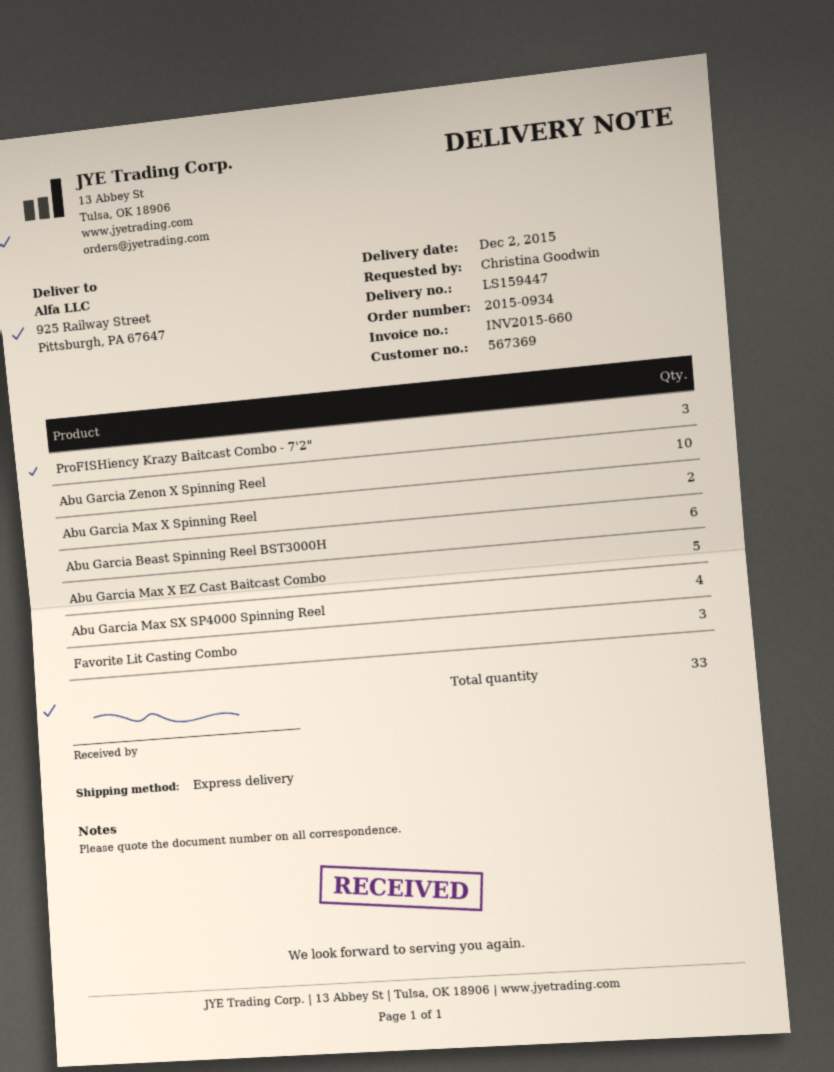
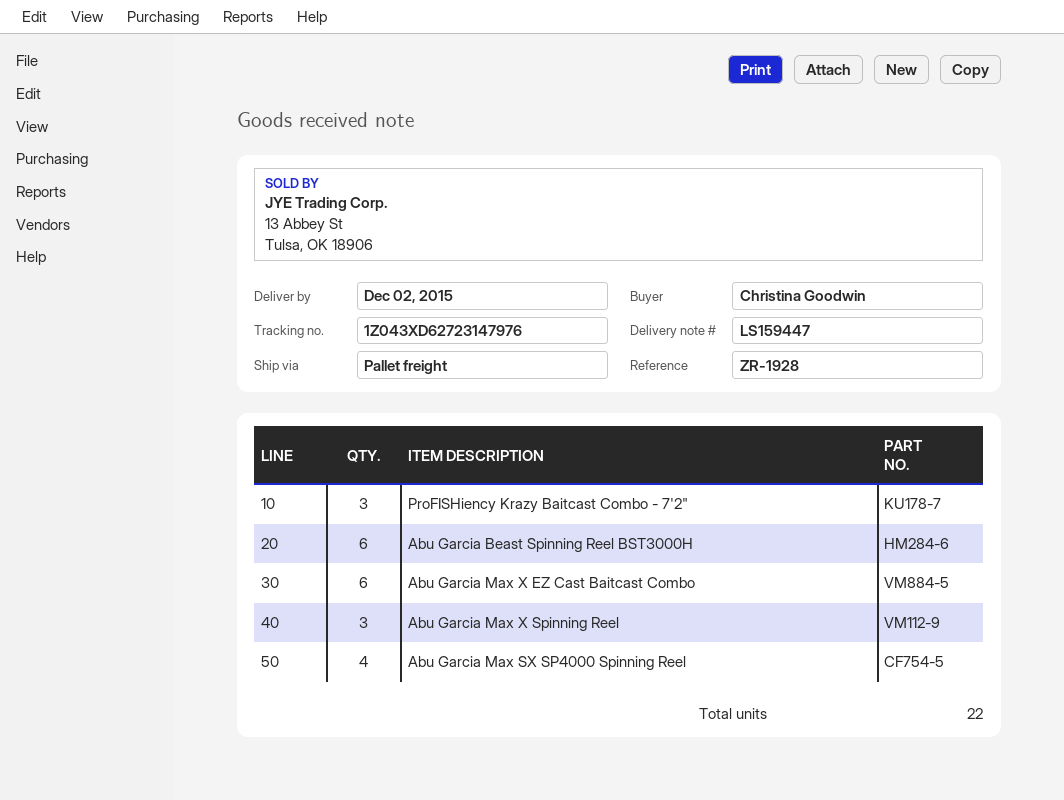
shipping method: express -> pallet freight
Abu Garcia Zenon X Spinning Reel: 10 -> none
Abu Garcia Max X Spinning Reel: 2 -> 3
Abu Garcia Max X EZ Cast Baitcast Combo: 5 -> 6
Favorite Lit Casting Combo: 3 -> none
total quantity: 33 -> 22

